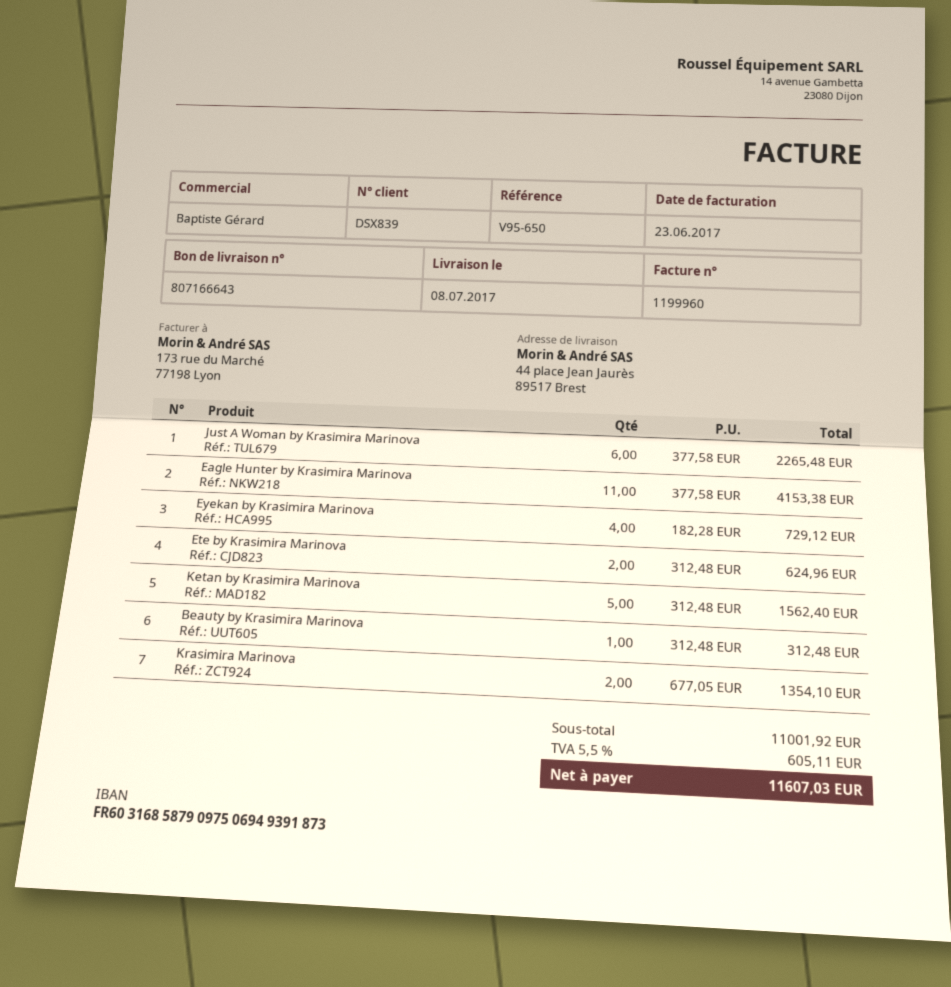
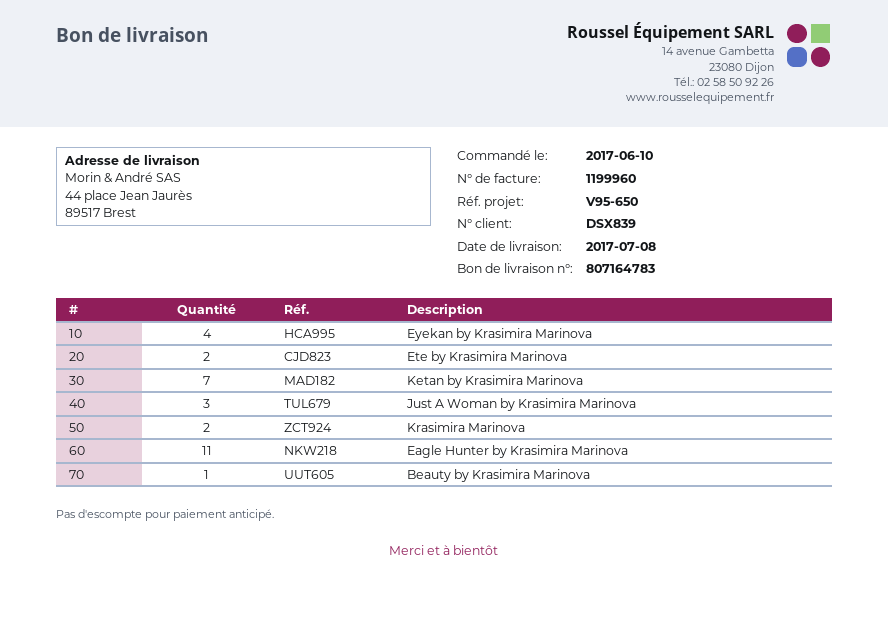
delivery note number: 807166643 -> 807164783
Just A Woman by Krasimira Marinova: 6 -> 3
Ketan by Krasimira Marinova: 5 -> 7

